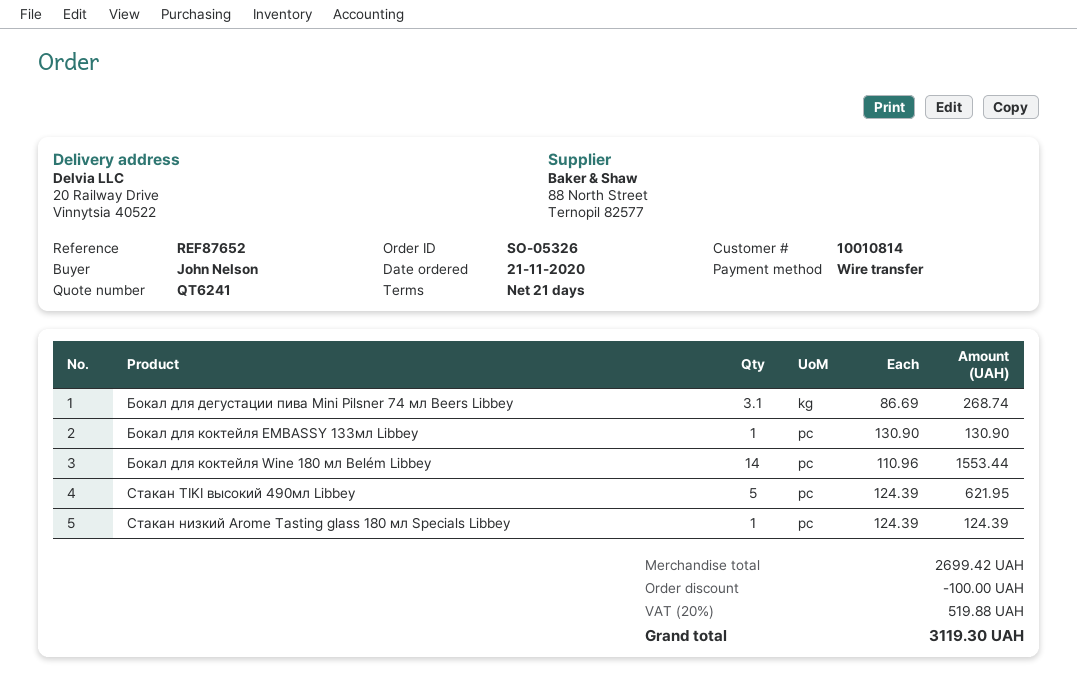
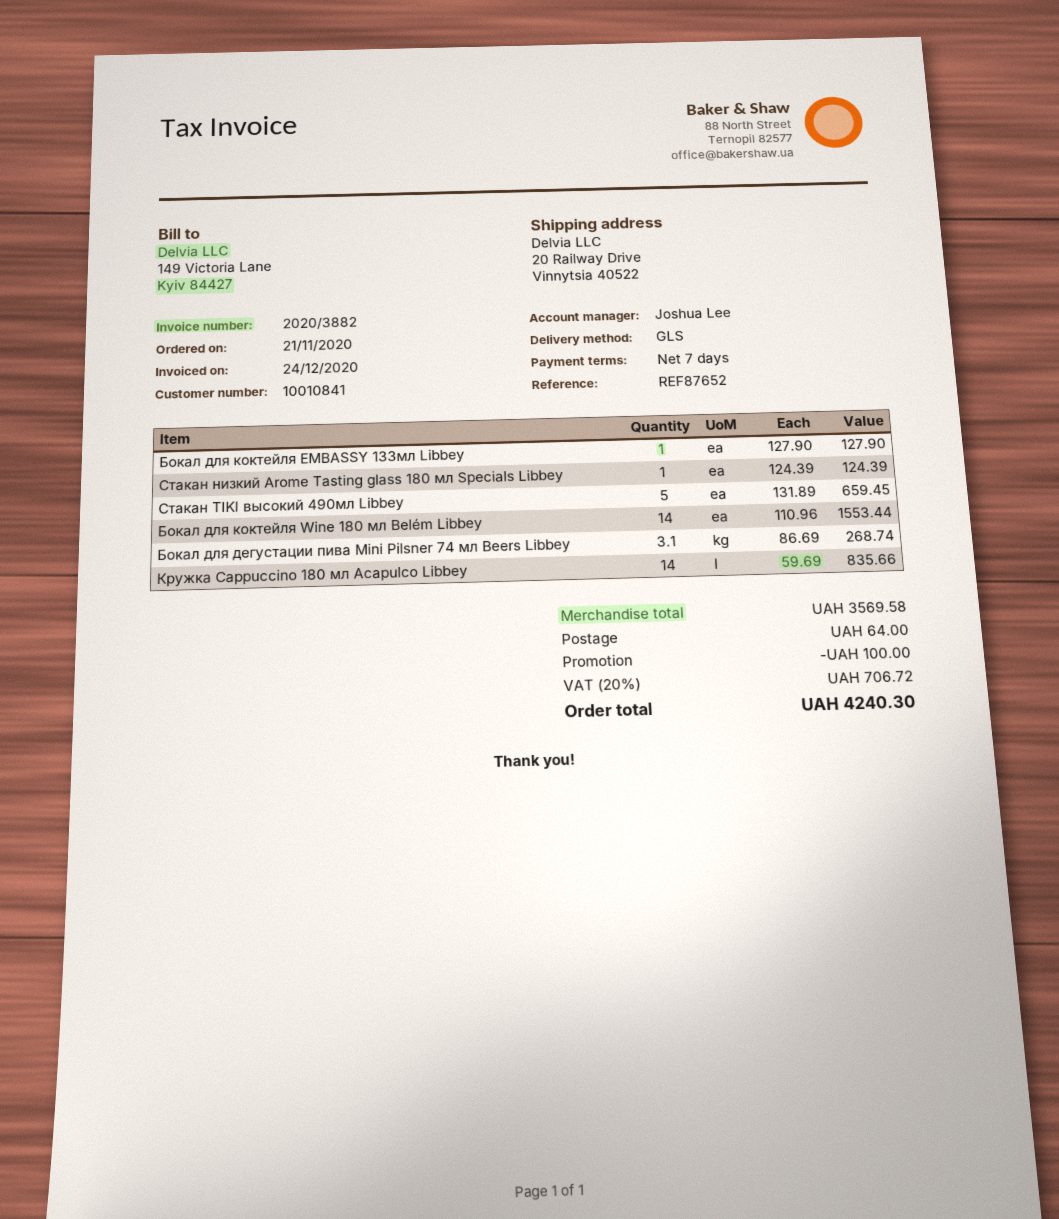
payment terms: 21 days -> 7 days
customer number: 10010814 -> 10010841
Бокал для коктейля EMBASSY 133мл Libbey: 1 x 130.90 = 130.90 -> 1 x 127.90 = 127.90
Стакан TIKI высокий 490мл Libbey: 5 x 124.39 = 621.95 -> 5 x 131.89 = 659.45
Кружка Cappuccino 180 мл Acapulco Libbey: none -> 14 x 59.69 = 835.66
subtotal: 2699.42 -> 3569.58
shipping: none -> 64.00
tax: 20% = 519.88 -> 20% = 706.72
total: 3119.30 -> 4240.30

